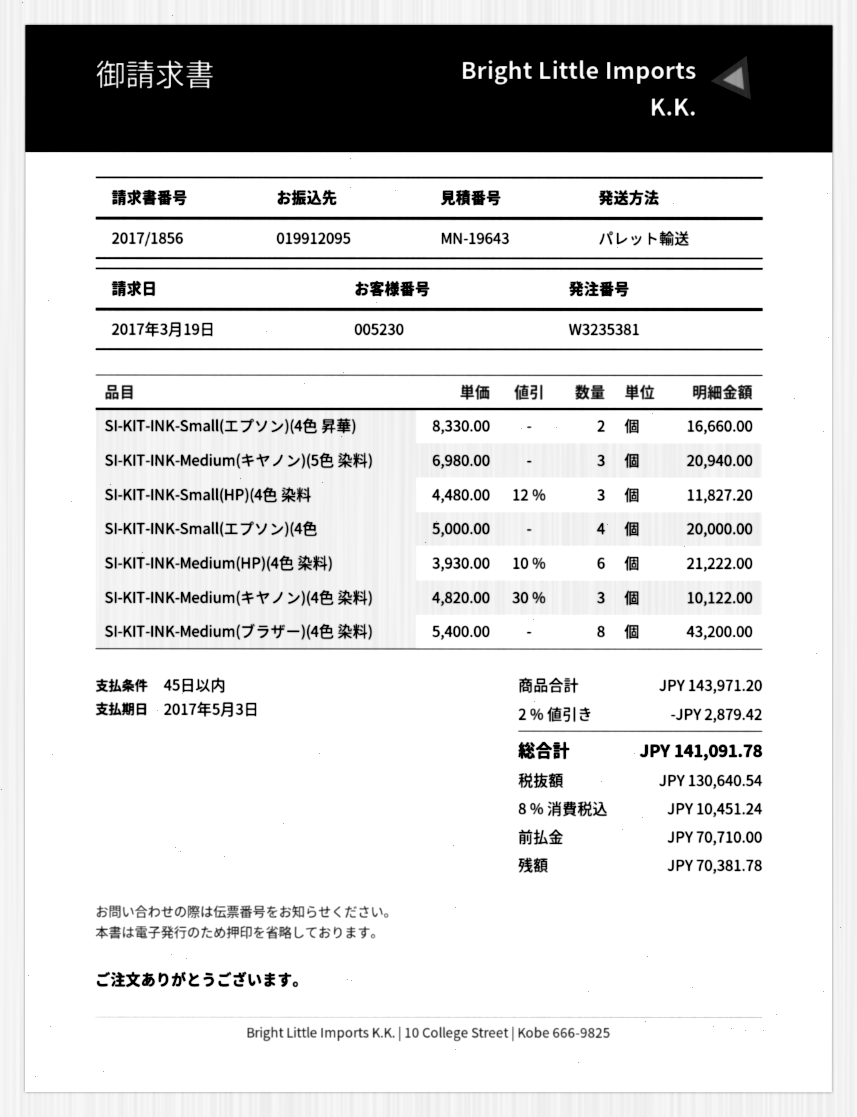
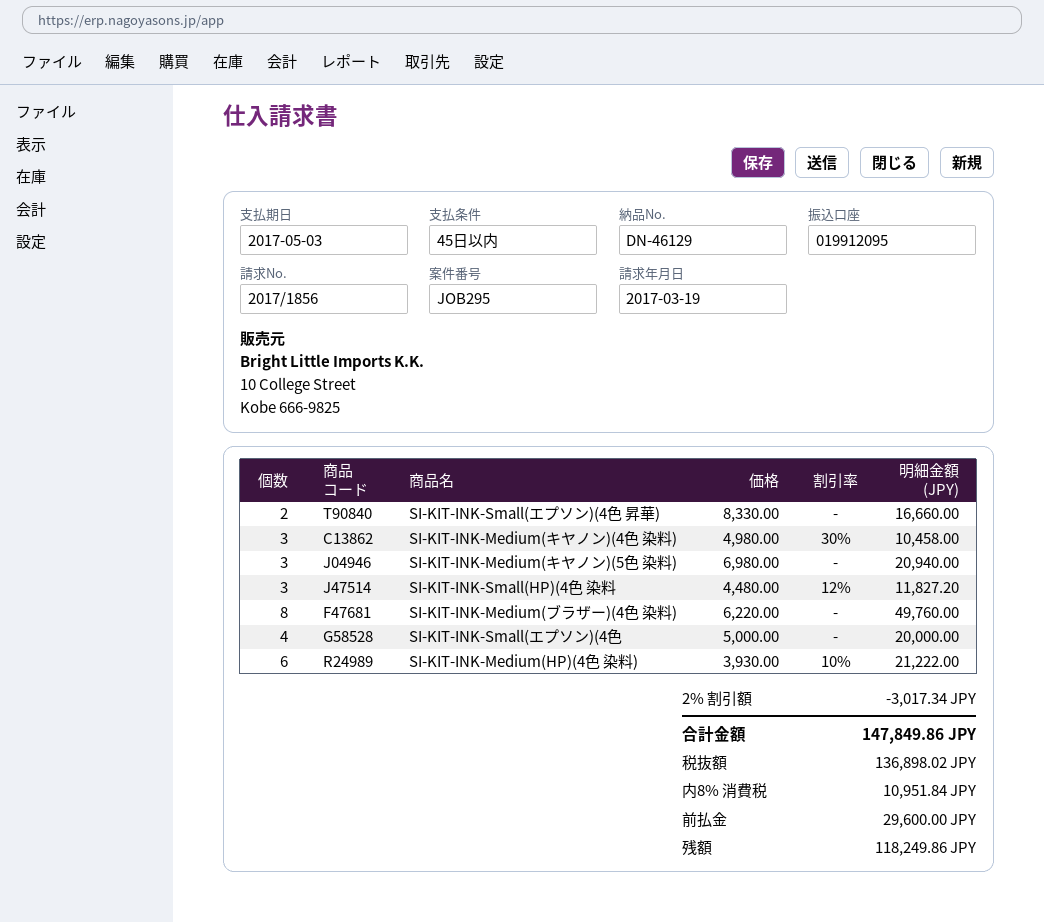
SI-KIT-INK-Medium(キヤノン)(4色 染料): 3 x 4820.00 - 30% = 10122.00 -> 3 x 4980.00 - 30% = 10458.00
SI-KIT-INK-Medium(ブラザー)(4色 染料): 8 x 5400.00 = 43200.00 -> 8 x 6220.00 = 49760.00
discount: 2% = 2879.42 -> 2% = 3017.34
net: 130640.54 -> 136898.02
tax: 8% = 10451.24 -> 8% = 10951.84
total: 141091.78 -> 147849.86
deposit: 70710.00 -> 29600.00
balance: 70381.78 -> 118249.86

